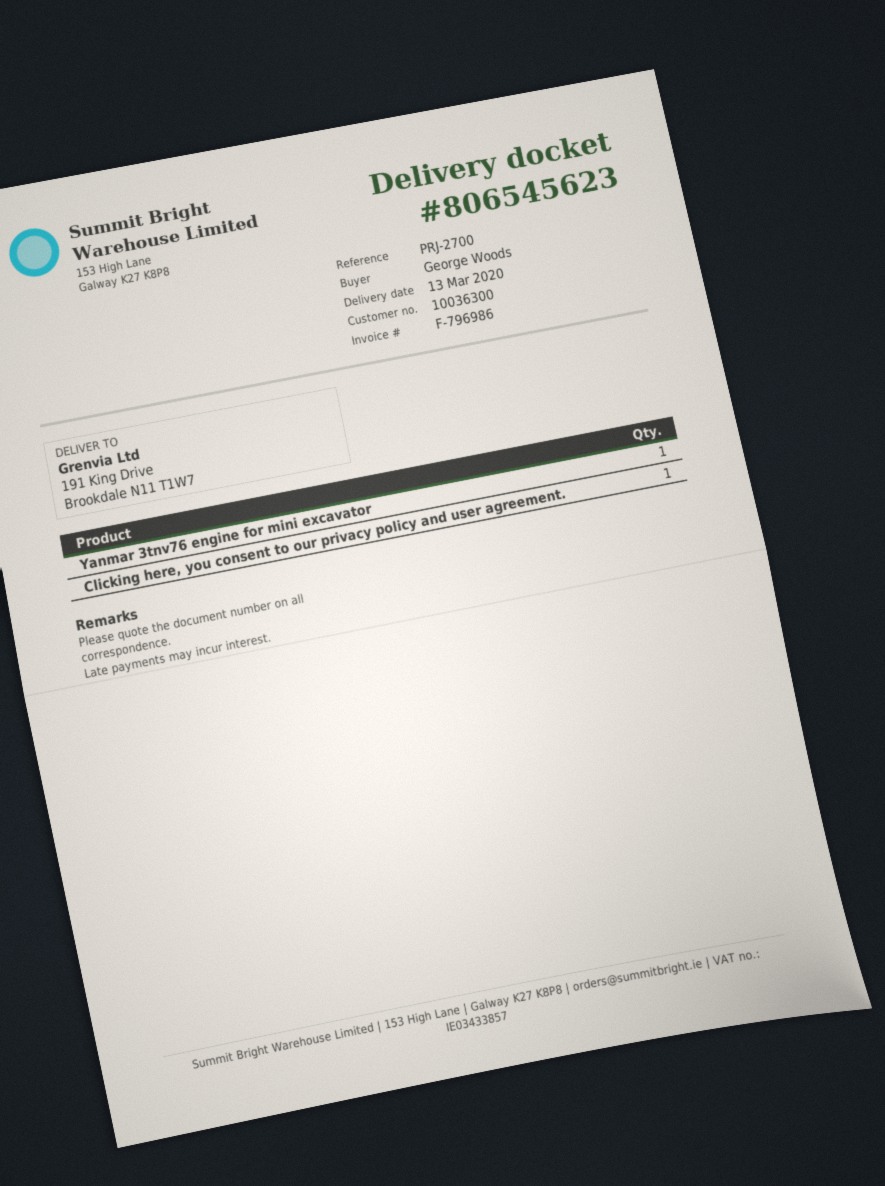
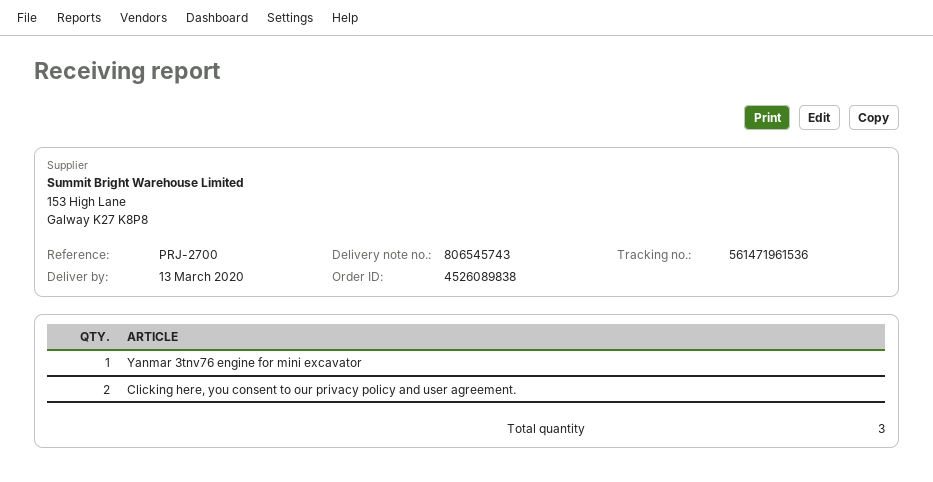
delivery note number: 806545623 -> 806545743
Clicking here, you consent to our privacy policy and user agreement.: 1 -> 2

